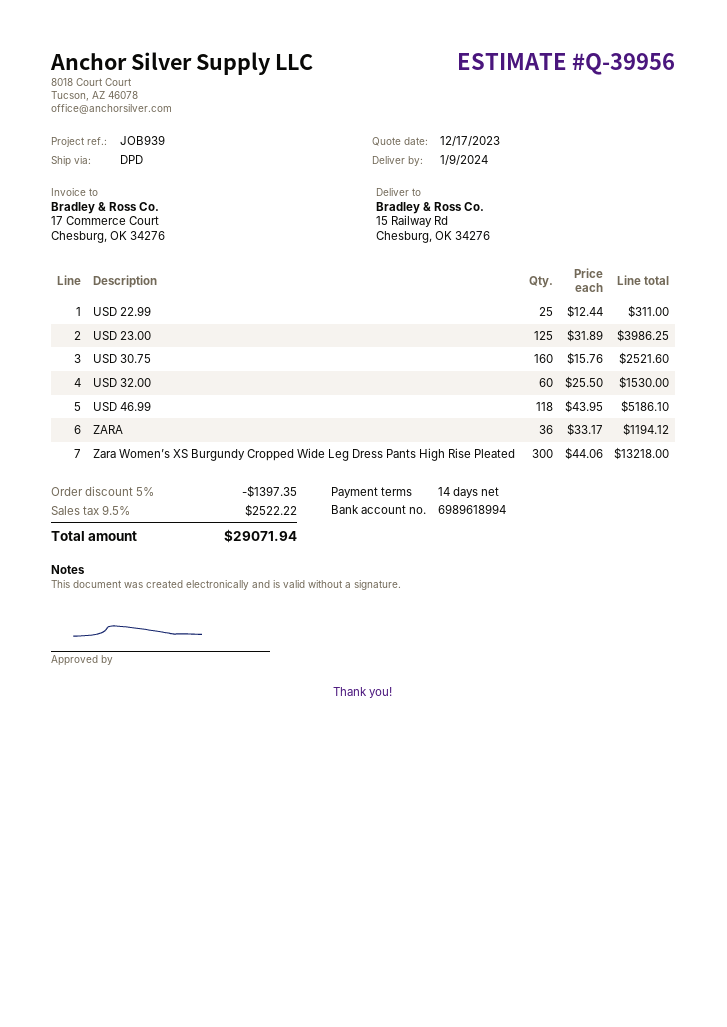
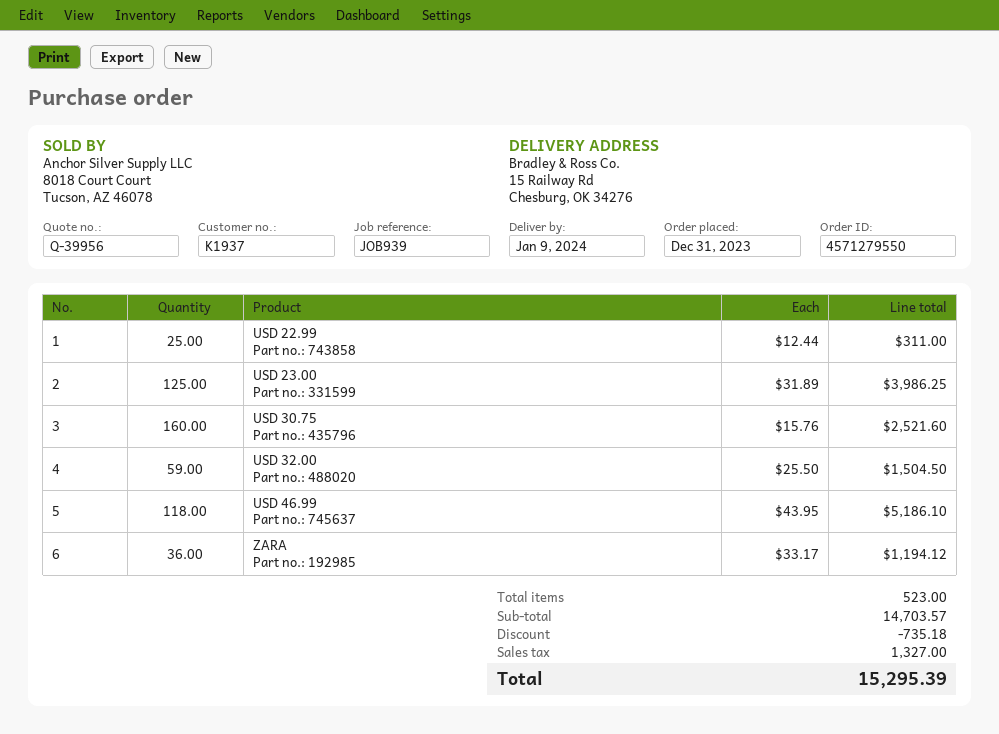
USD 32.00: 60 x 25.50 = 1530.00 -> 59 x 25.50 = 1504.50
Zara Women’s XS Burgundy Cropped Wide Leg Dress Pants High Rise Pleated: 300 x 44.06 = 13218.00 -> none
discount: 1397.35 -> 735.18
tax: 2522.22 -> 1327.00
total: 29071.94 -> 15295.39

